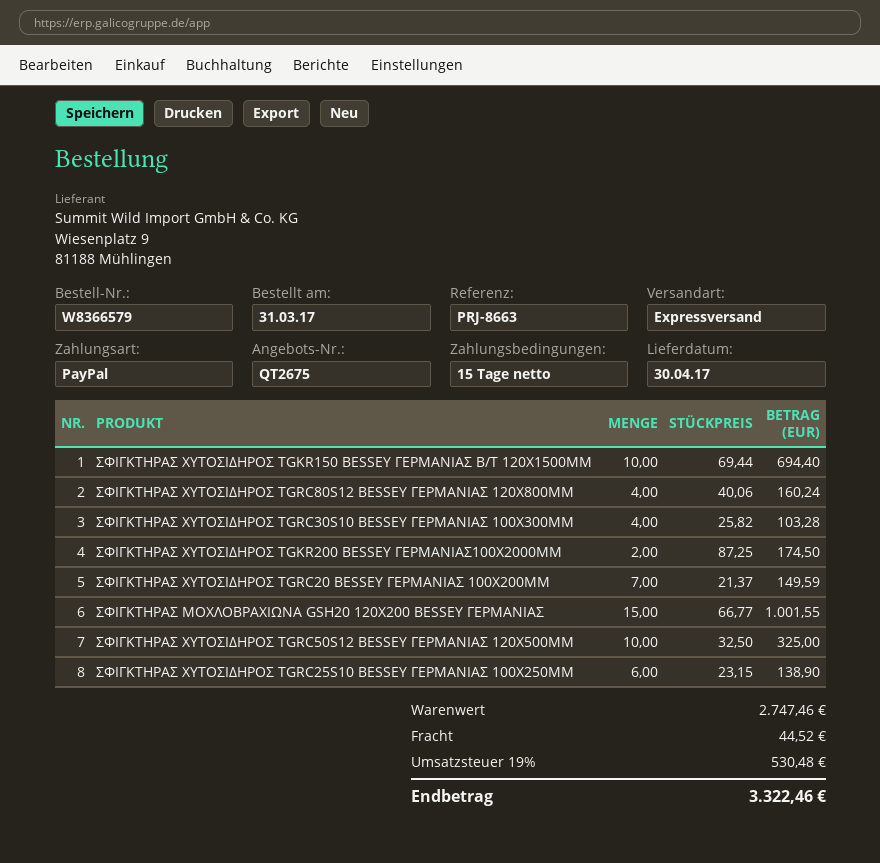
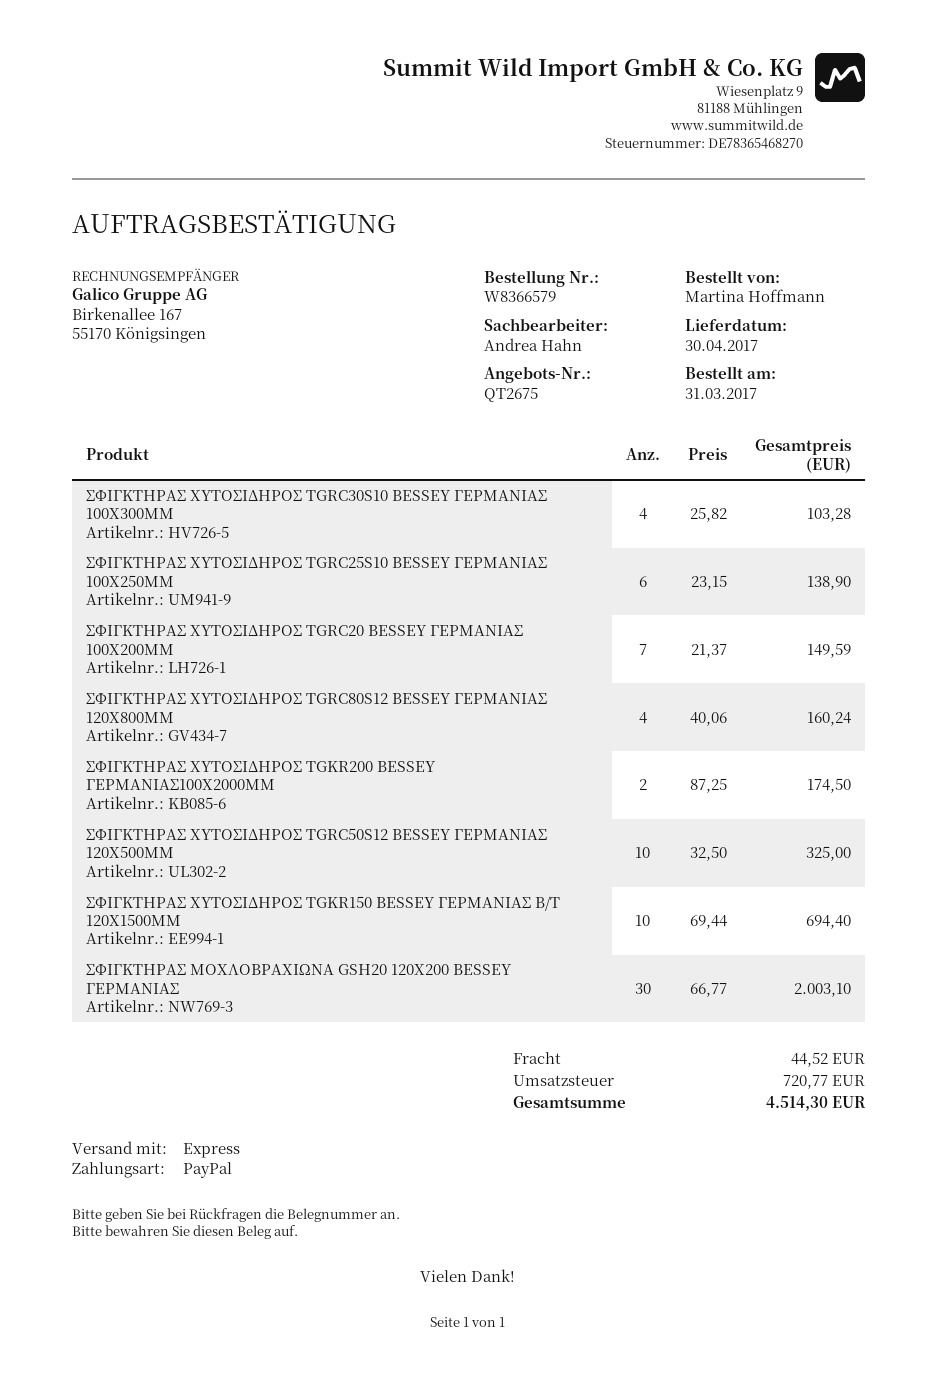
ΣΦΙΓΚΤΗΡΑΣ ΜΟΧΛΟΒΡΑΧΙΩΝΑ GSH20 120Χ200 BESSEY ΓΕΡΜΑΝΙΑΣ: 15 x 66.77 = 1001.55 -> 30 x 66.77 = 2003.10
tax: 530.48 -> 720.77
total: 3322.46 -> 4514.30

